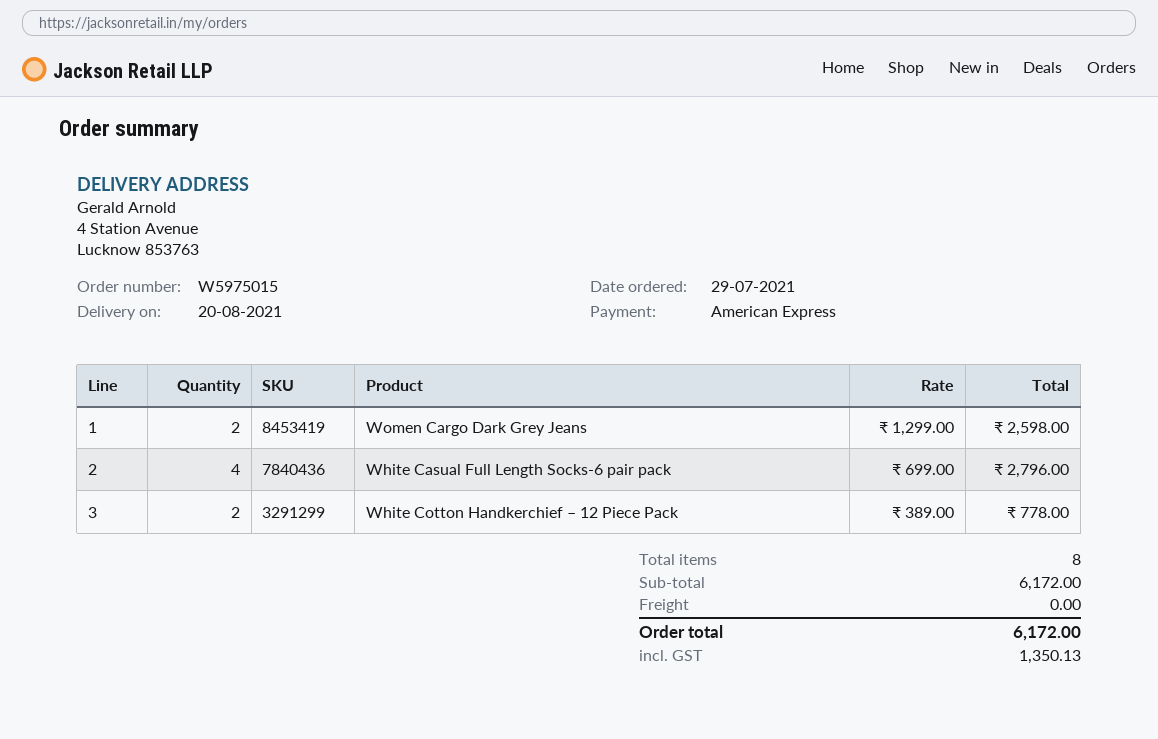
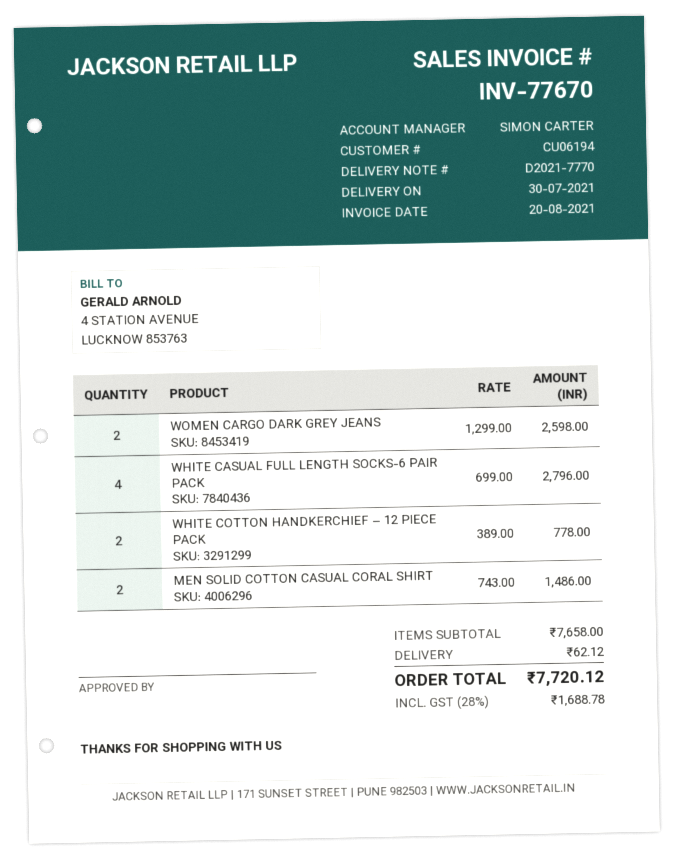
delivery date: 2021-08-20 -> 2021-07-30
MEN SOLID COTTON CASUAL CORAL SHIRT: none -> 2 x 743.00 = 1486.00
subtotal: 6172.00 -> 7658.00
shipping: 0.00 -> 62.12
tax: 1350.13 -> 1688.78
total: 6172.00 -> 7720.12

